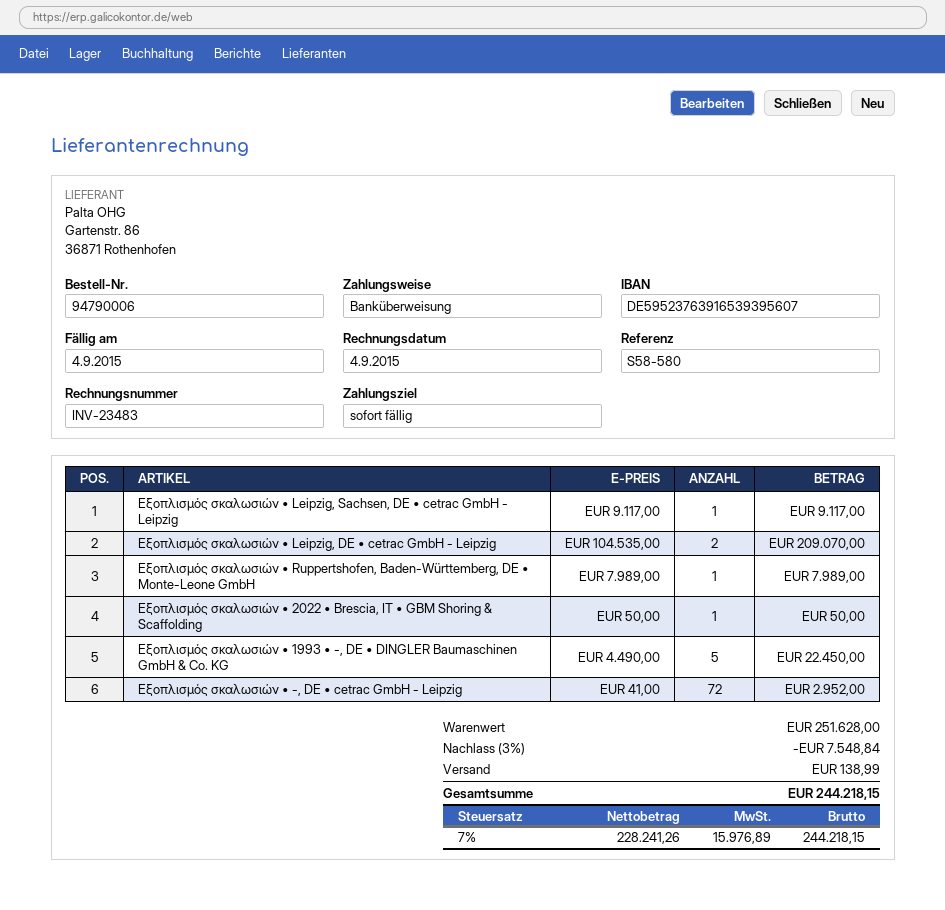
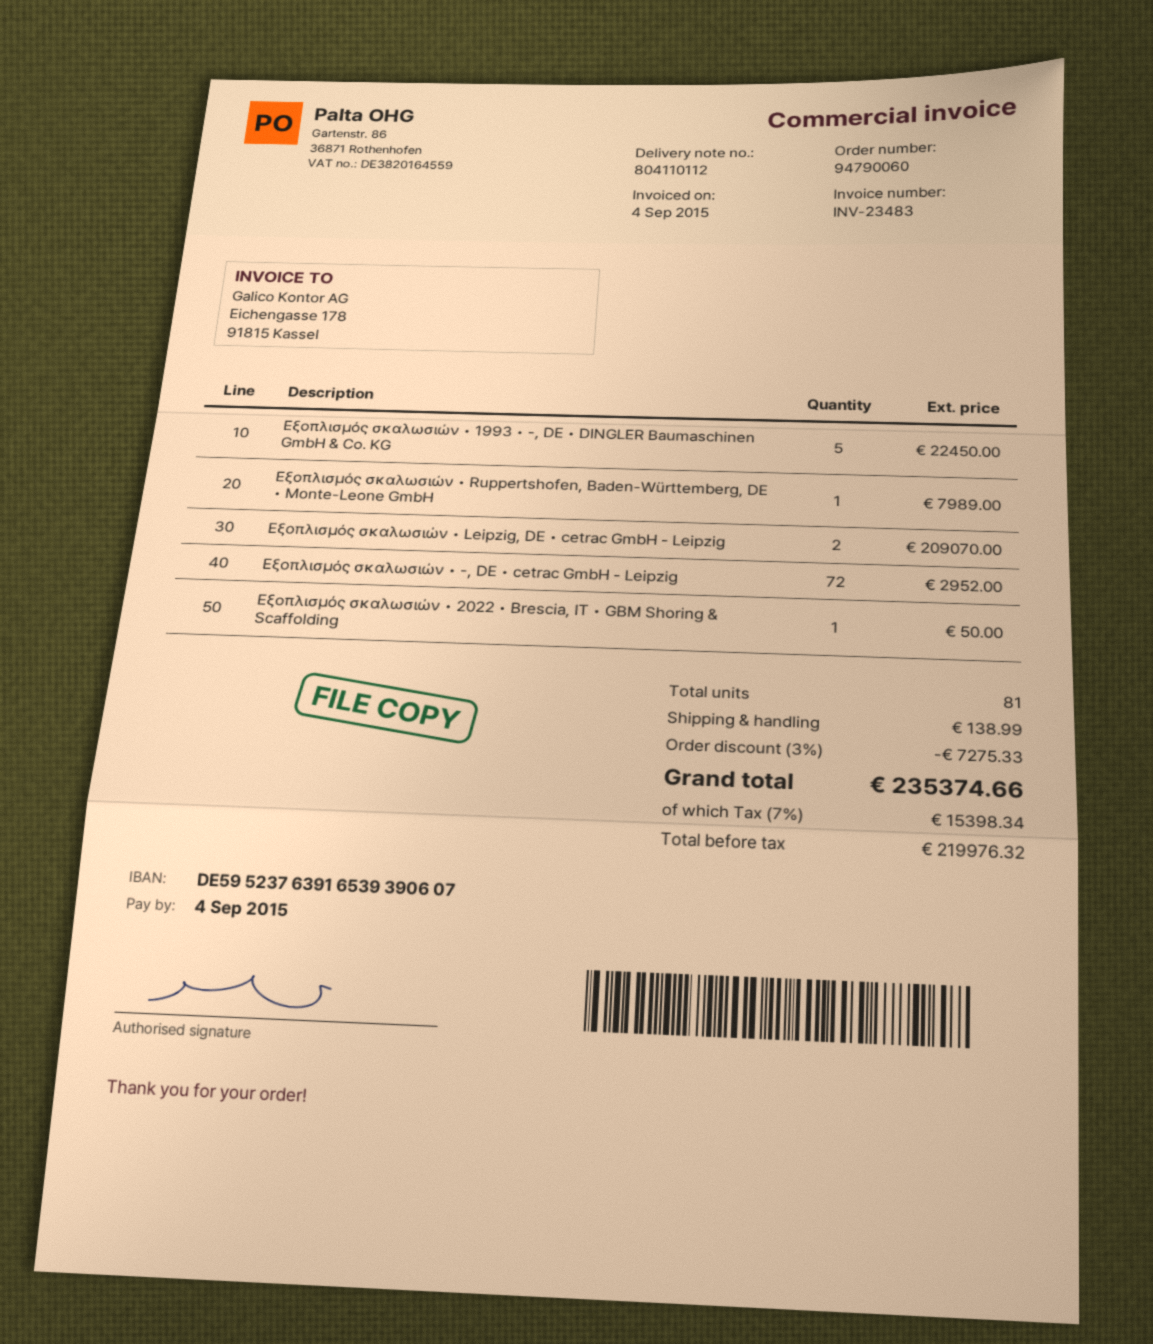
order number: 94790006 -> 94790060
bank account: DE59523763916539395607 -> DE59523763916539390607
Εξοπλισμός σκαλωσιών • Leipzig, Sachsen, DE • cetrac GmbH - Leipzig: 1 for 9117.00 -> none
discount: 3% = 7548.84 -> 3% = 7275.33
net: 228241.26 -> 219976.32
tax: 7% = 15976.89 -> 7% = 15398.34
total: 244218.15 -> 235374.66

